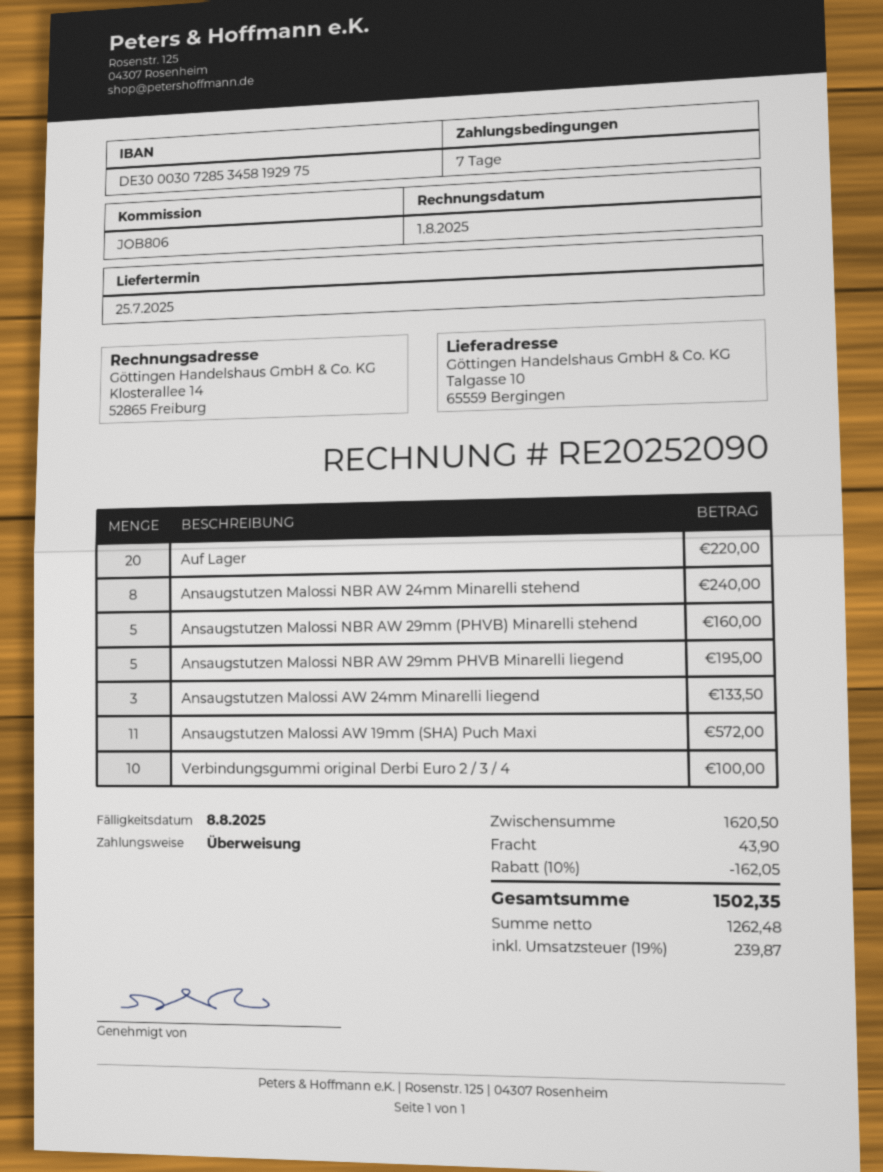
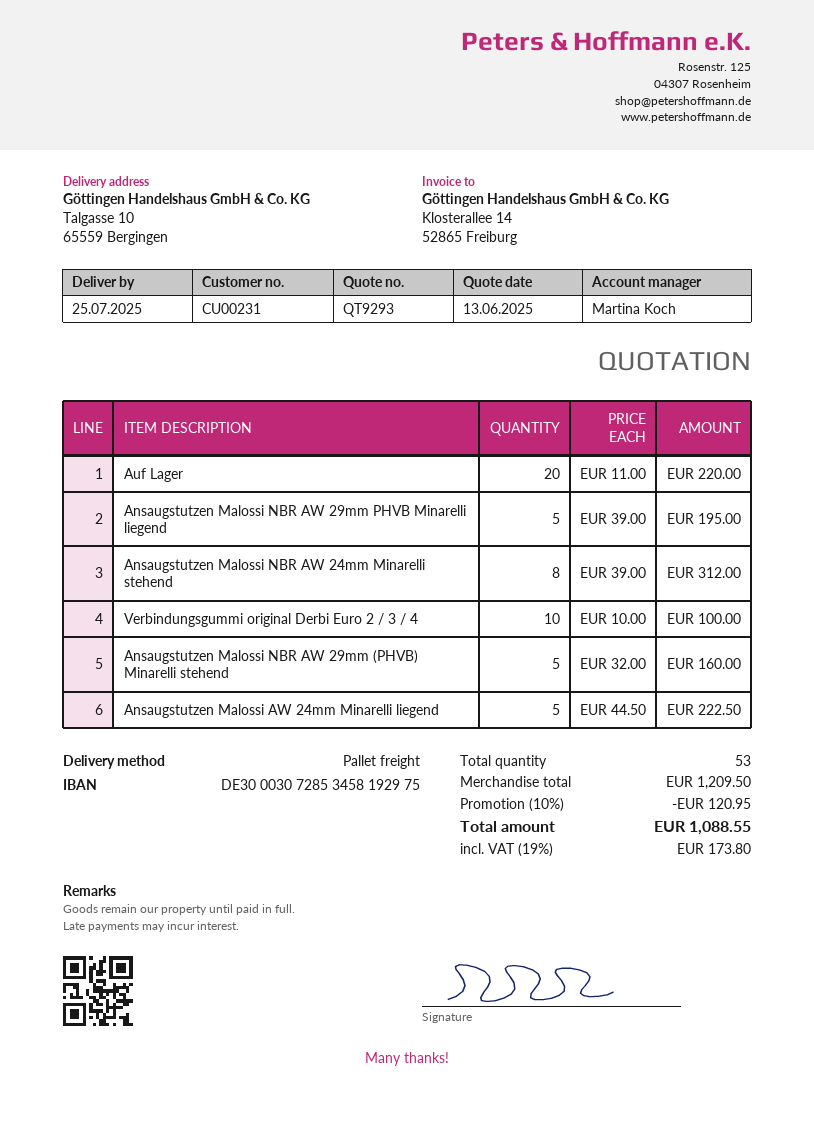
Ansaugstutzen Malossi NBR AW 24mm Minarelli stehend: 8 for 240.00 -> 8 for 312.00
Ansaugstutzen Malossi AW 24mm Minarelli liegend: 3 for 133.50 -> 5 for 222.50
Ansaugstutzen Malossi AW 19mm (SHA) Puch Maxi: 11 for 572.00 -> none
subtotal: 1620.50 -> 1209.50
discount: 10% = 162.05 -> 10% = 120.95
shipping: 43.90 -> none
tax: 19% = 239.87 -> 19% = 173.80
total: 1502.35 -> 1088.55

